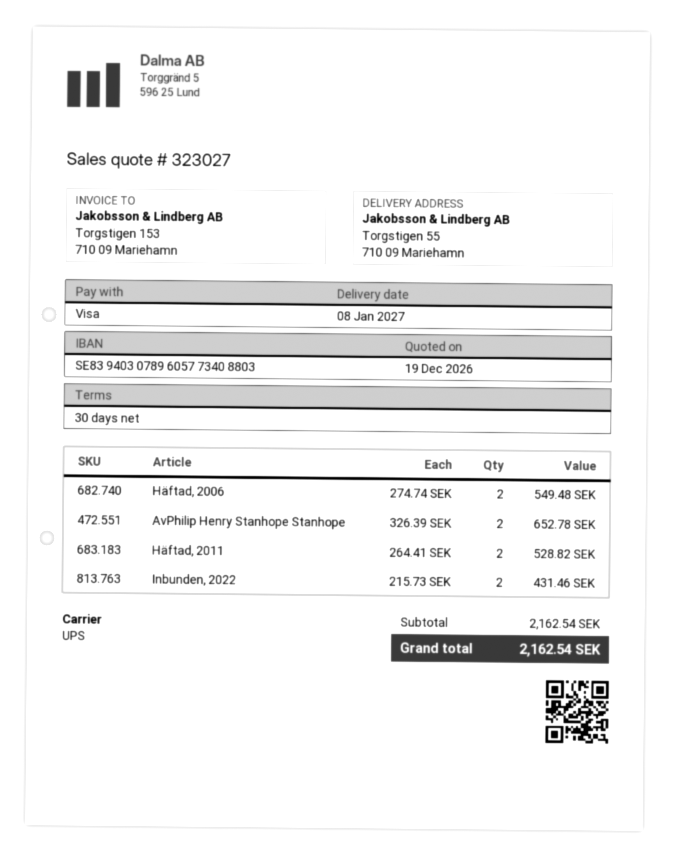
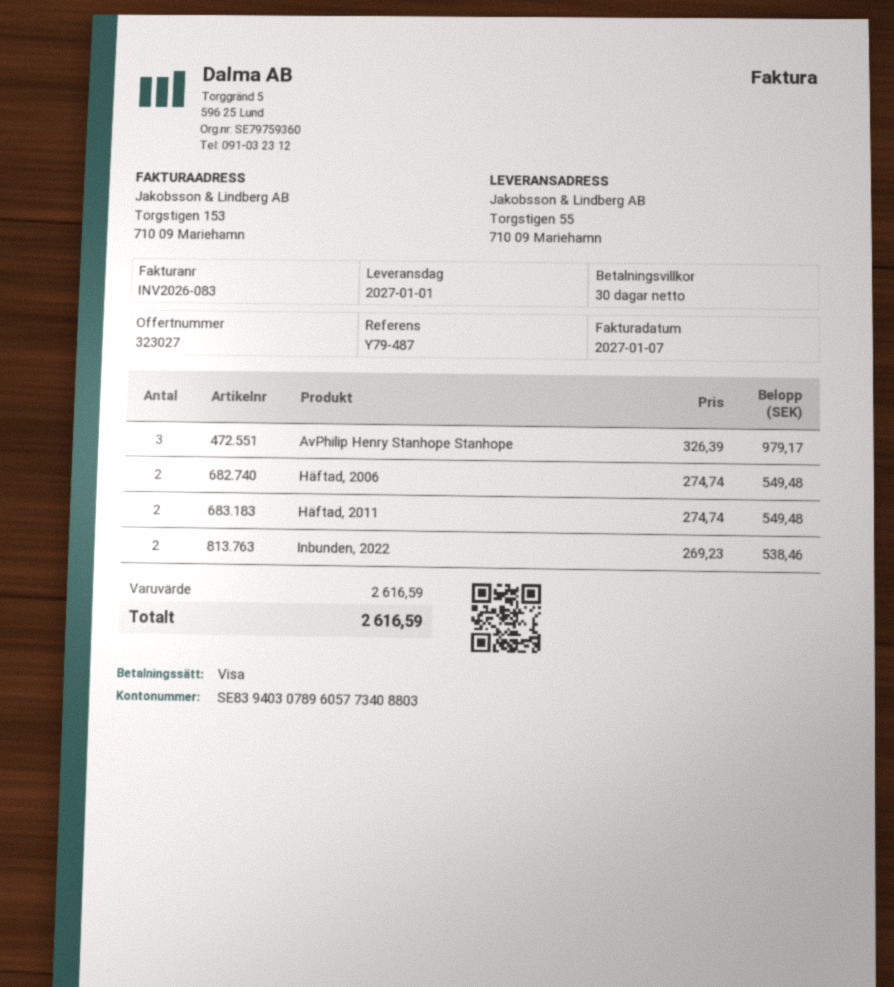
delivery date: 2027-01-08 -> 2027-01-01
AvPhilip Henry Stanhope Stanhope: 2 x 326.39 = 652.78 -> 3 x 326.39 = 979.17
Häftad, 2011: 2 x 264.41 = 528.82 -> 2 x 274.74 = 549.48
Inbunden, 2022: 2 x 215.73 = 431.46 -> 2 x 269.23 = 538.46
subtotal: 2162.54 -> 2616.59
total: 2162.54 -> 2616.59

